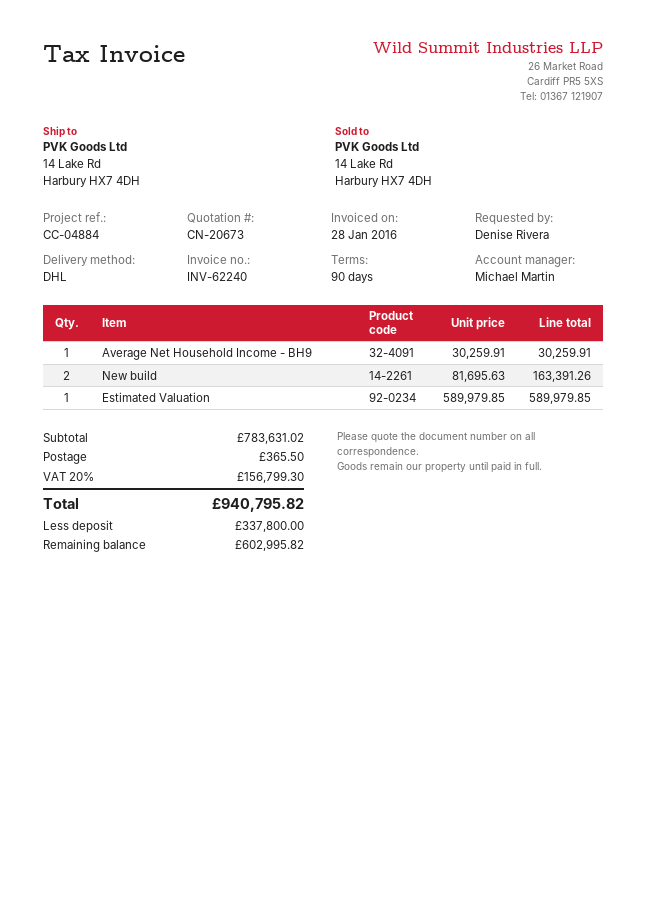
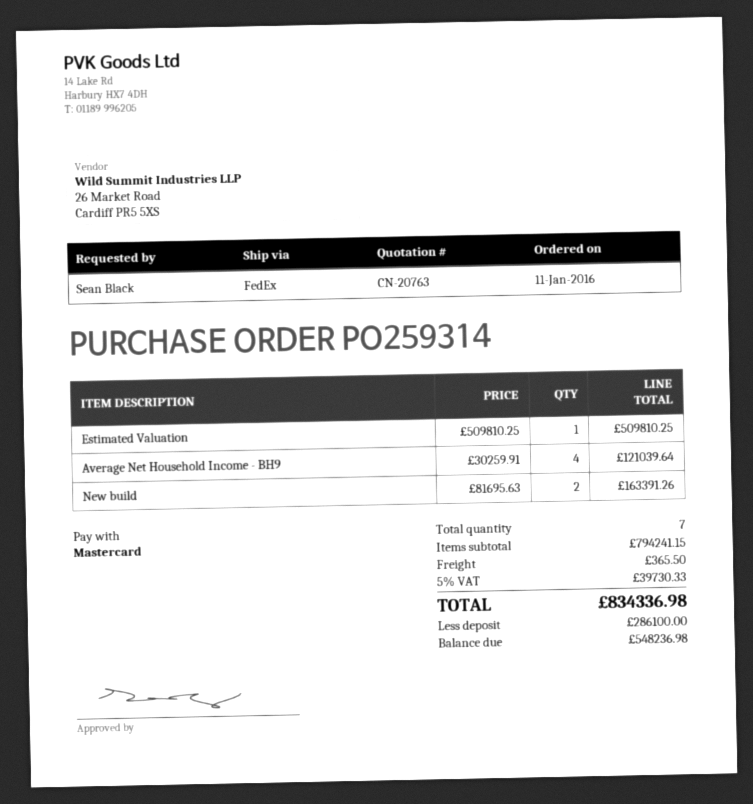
quote number: CN-20673 -> CN-20763
ordered by: Denise Rivera -> Sean Black
shipping method: DHL -> FedEx
Average Net Household Income - BH9: 1 x 30259.91 = 30259.91 -> 4 x 30259.91 = 121039.64
Estimated Valuation: 1 x 589979.85 = 589979.85 -> 1 x 509810.25 = 509810.25
subtotal: 783631.02 -> 794241.15
tax: 20% = 156799.30 -> 5% = 39730.33
total: 940795.82 -> 834336.98
deposit: 337800.00 -> 286100.00
balance: 602995.82 -> 548236.98

